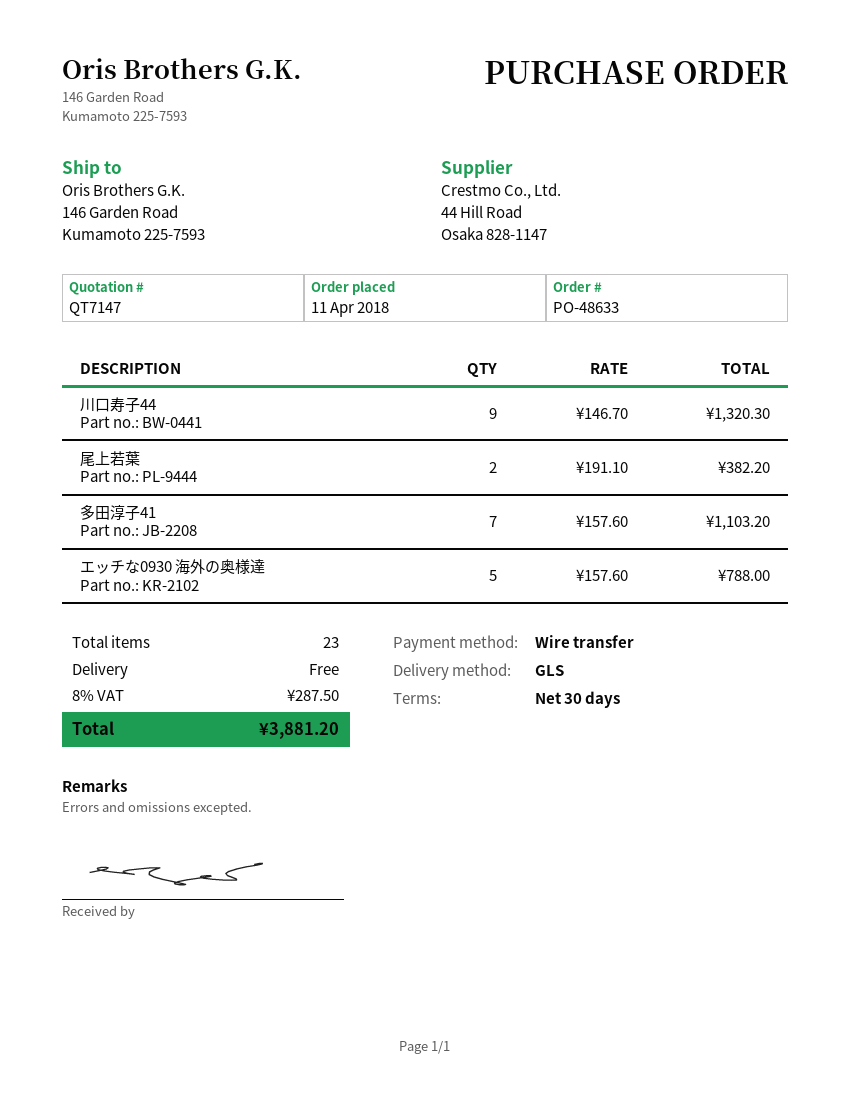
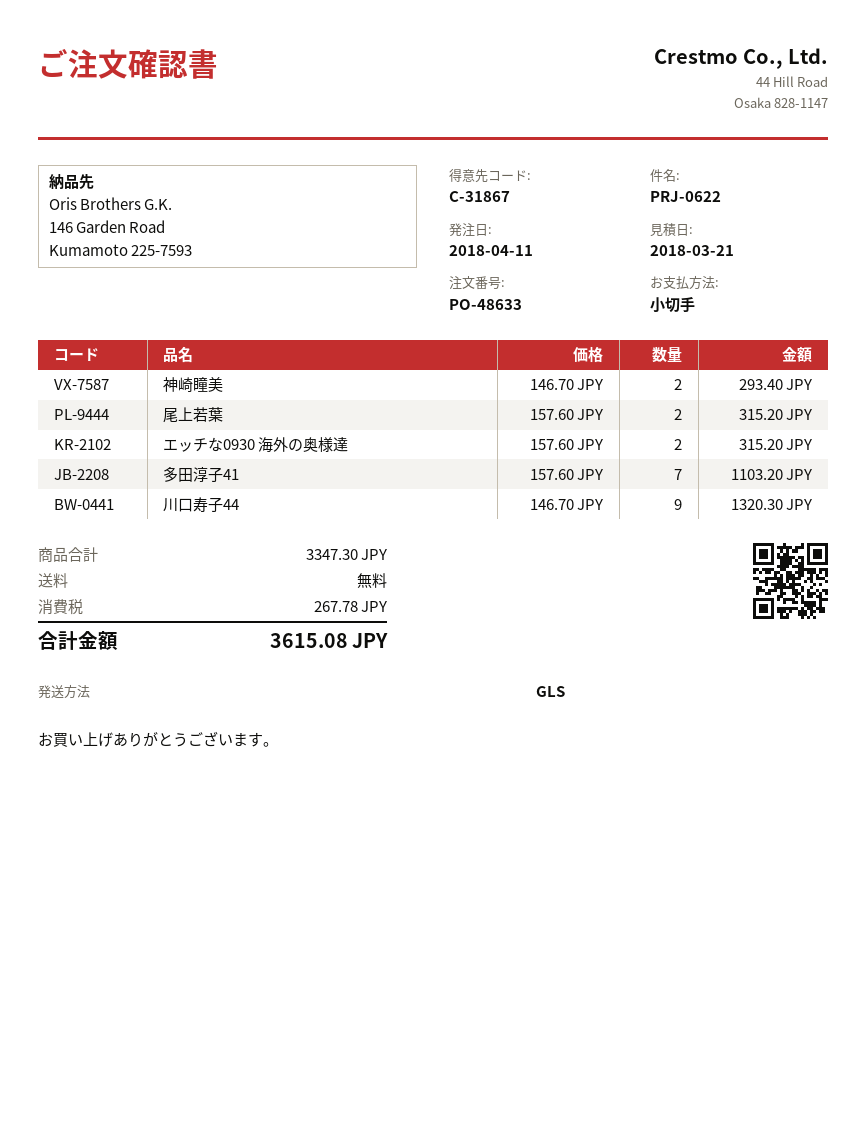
payment method: bank transfer -> cheque
尾上若葉: 2 x 191.10 = 382.20 -> 2 x 157.60 = 315.20
エッチな0930 海外の奥様達: 5 x 157.60 = 788.00 -> 2 x 157.60 = 315.20
神崎瞳美: none -> 2 x 146.70 = 293.40
tax: 287.50 -> 267.78
total: 3881.20 -> 3615.08

